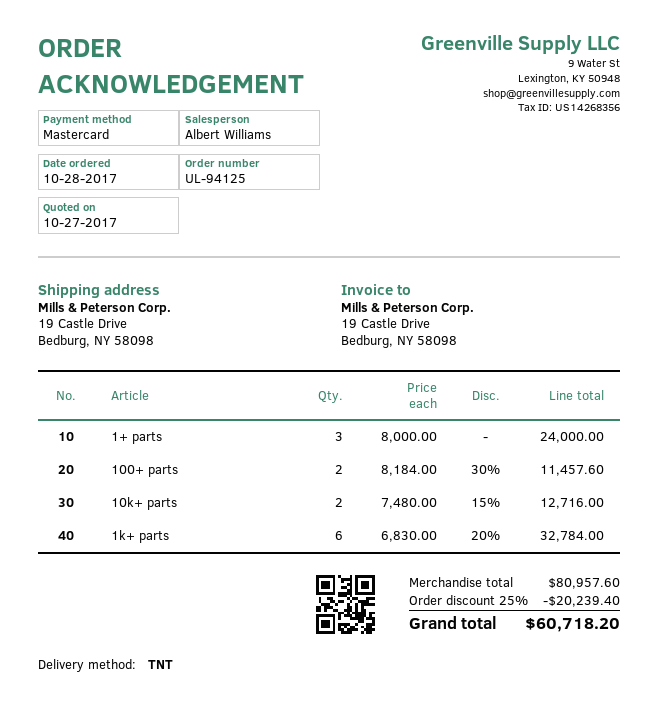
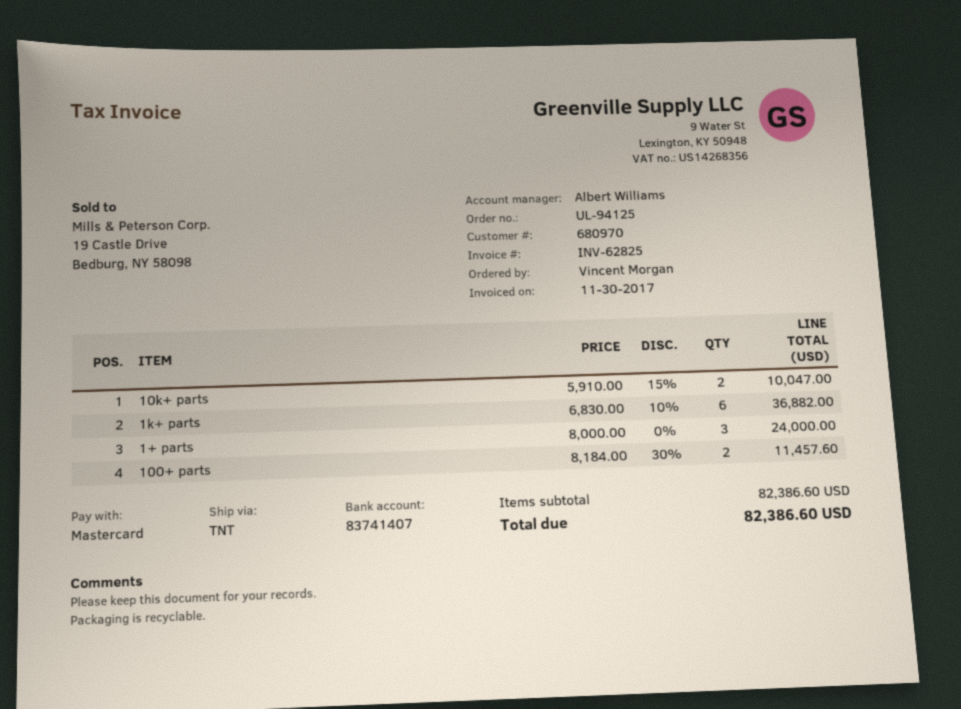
10k+ parts: 2 x 7480.00 - 15% = 12716.00 -> 2 x 5910.00 - 15% = 10047.00
1k+ parts: 6 x 6830.00 - 20% = 32784.00 -> 6 x 6830.00 - 10% = 36882.00
subtotal: 80957.60 -> 82386.60
discount: 25% = 20239.40 -> none
total: 60718.20 -> 82386.60

